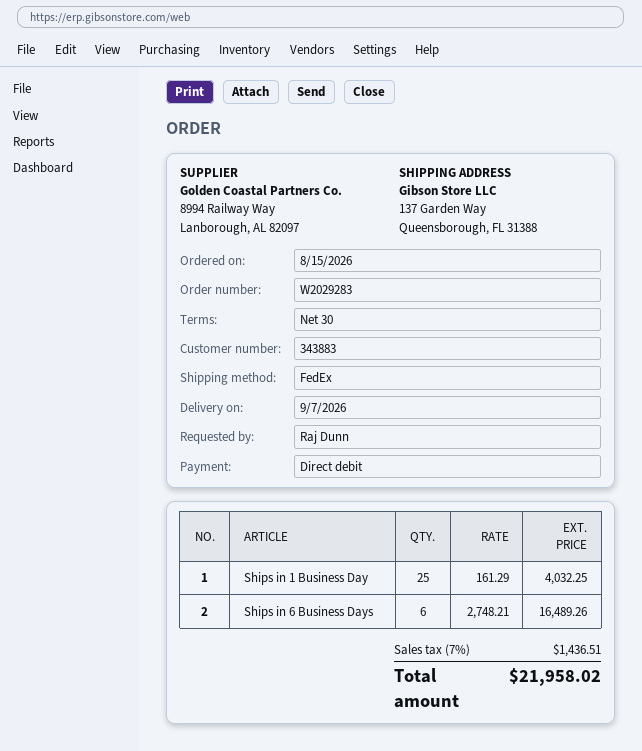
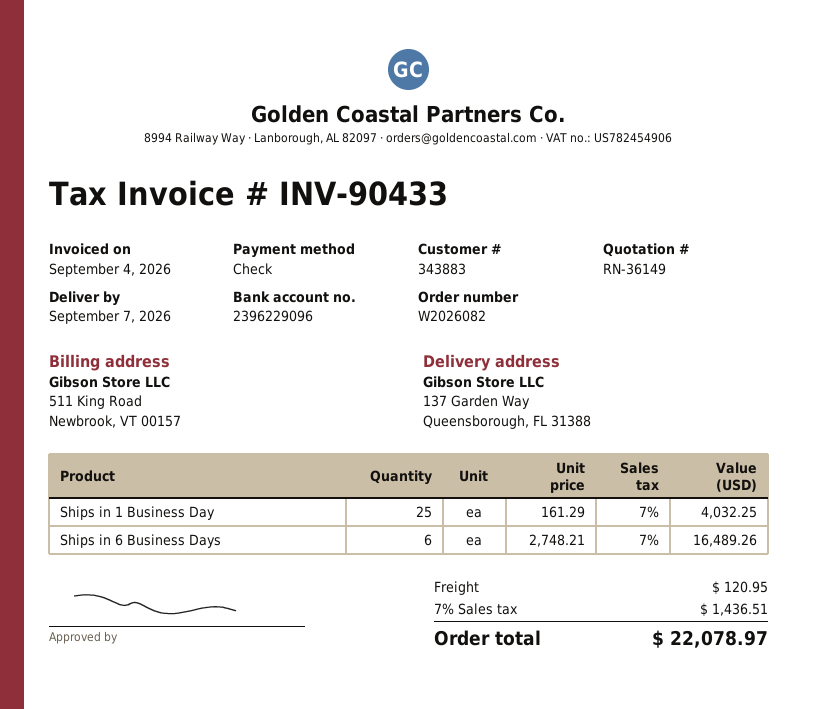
order number: W2029283 -> W2026082
payment method: direct debit -> cheque
shipping: none -> 120.95
total: 21958.02 -> 22078.97

